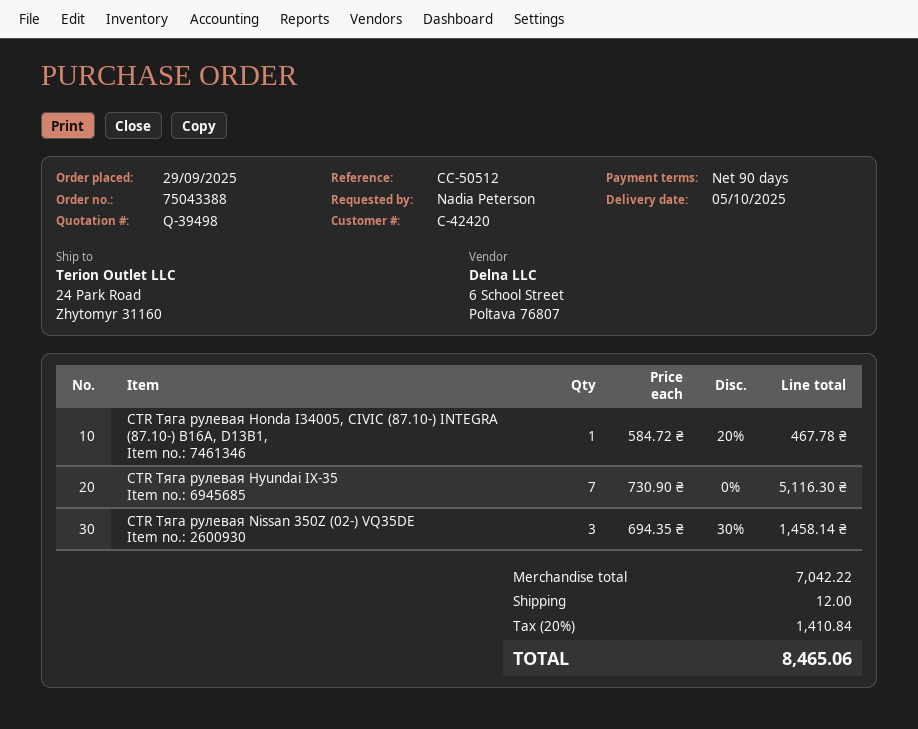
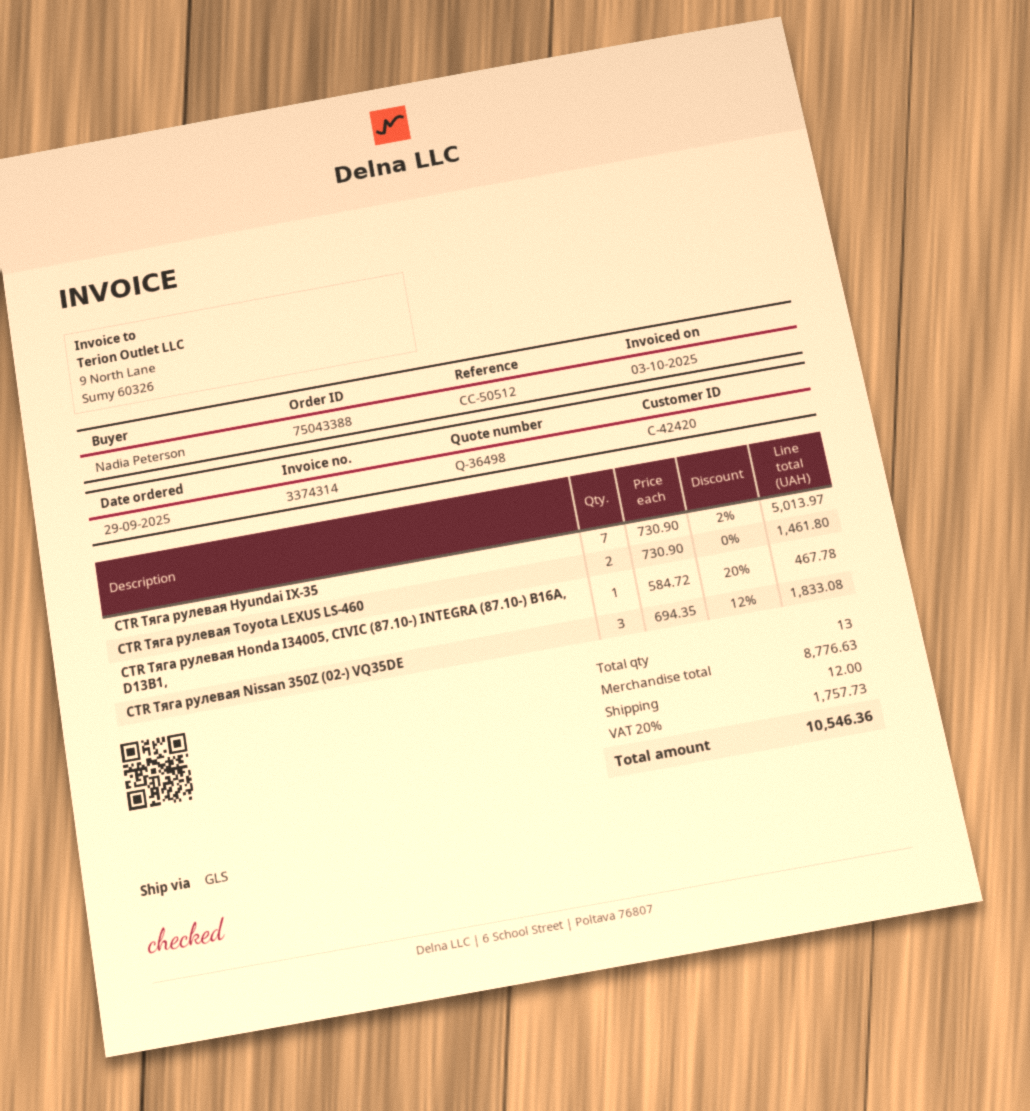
quote number: Q-39498 -> Q-36498
CTR Тяга рулевая Hyundai IX-35: 7 x 730.90 = 5116.30 -> 7 x 730.90 - 2% = 5013.97
CTR Тяга рулевая Nissan 350Z (02-) VQ35DE: 3 x 694.35 - 30% = 1458.14 -> 3 x 694.35 - 12% = 1833.08
CTR Тяга рулевая Toyota LEXUS LS-460: none -> 2 x 730.90 = 1461.80
subtotal: 7042.22 -> 8776.63
tax: 20% = 1410.84 -> 20% = 1757.73
total: 8465.06 -> 10546.36

